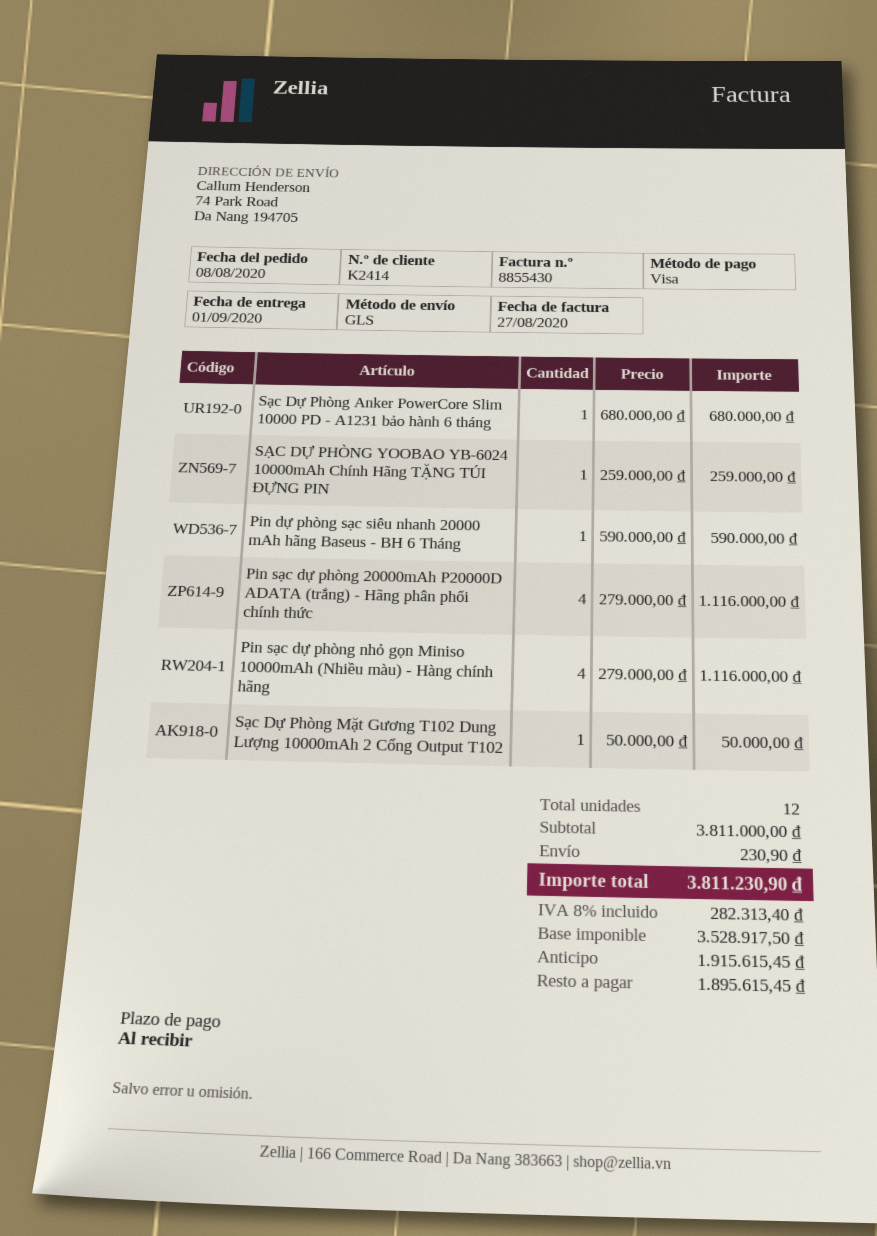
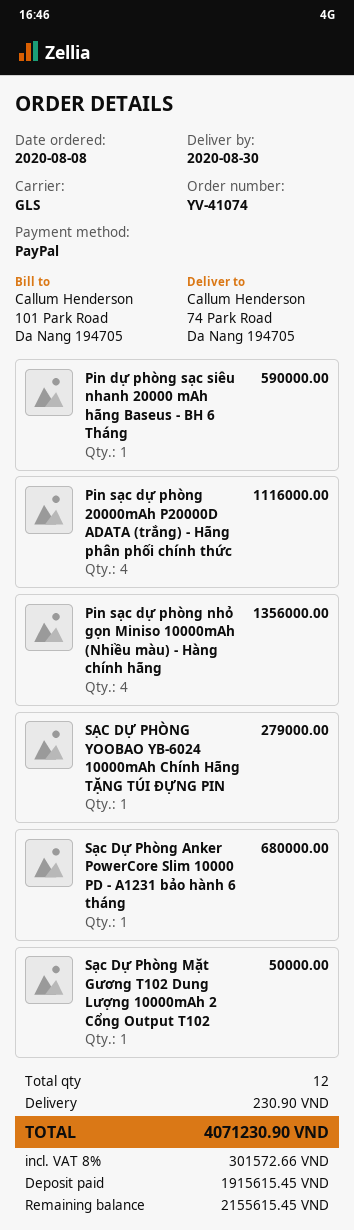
delivery date: 2020-09-01 -> 2020-08-30
payment method: Visa -> PayPal
SẠC DỰ PHÒNG YOOBAO YB-6024 10000mAh Chính Hãng TẶNG TÚI ĐỰNG PIN: 1 for 259000.00 -> 1 for 279000.00
Pin sạc dự phòng nhỏ gọn Miniso 10000mAh (Nhiều màu) - Hàng chính hãng: 4 for 1116000.00 -> 4 for 1356000.00
tax: 8% = 282313.40 -> 8% = 301572.66
total: 3811230.90 -> 4071230.90
balance: 1895615.45 -> 2155615.45

